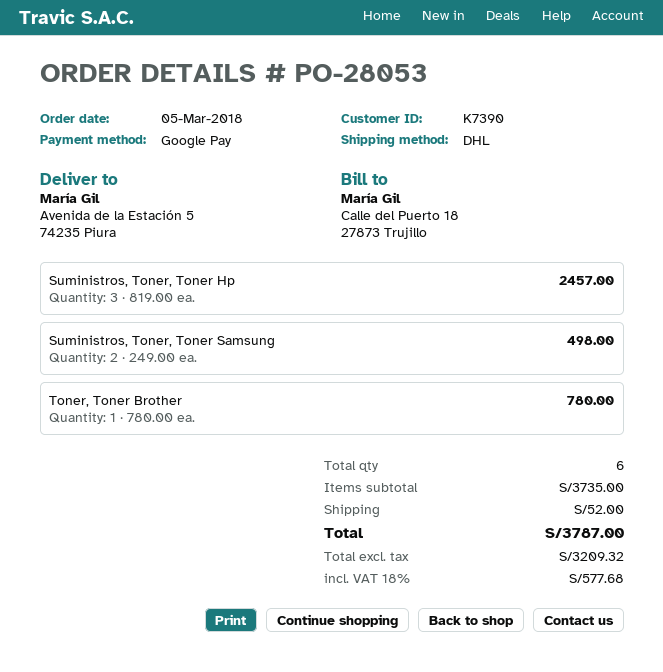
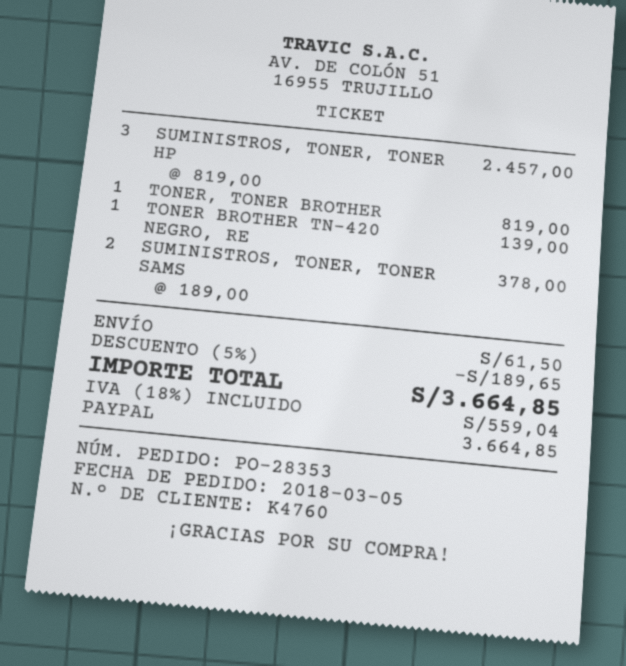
order number: PO-28053 -> PO-28353
customer number: K7390 -> K4760
payment method: Google Pay -> PayPal
Suministros, Toner, Toner Samsung: 2 x 249.00 = 498.00 -> 2 x 189.00 = 378.00
Toner, Toner Brother: 1 x 780.00 = 780.00 -> 1 x 819.00 = 819.00
TONER BROTHER TN-420 NEGRO, RE: none -> 1 x 139.00 = 139.00
discount: none -> 5% = 189.65
shipping: 52.00 -> 61.50
tax: 18% = 577.68 -> 18% = 559.04
total: 3787.00 -> 3664.85

